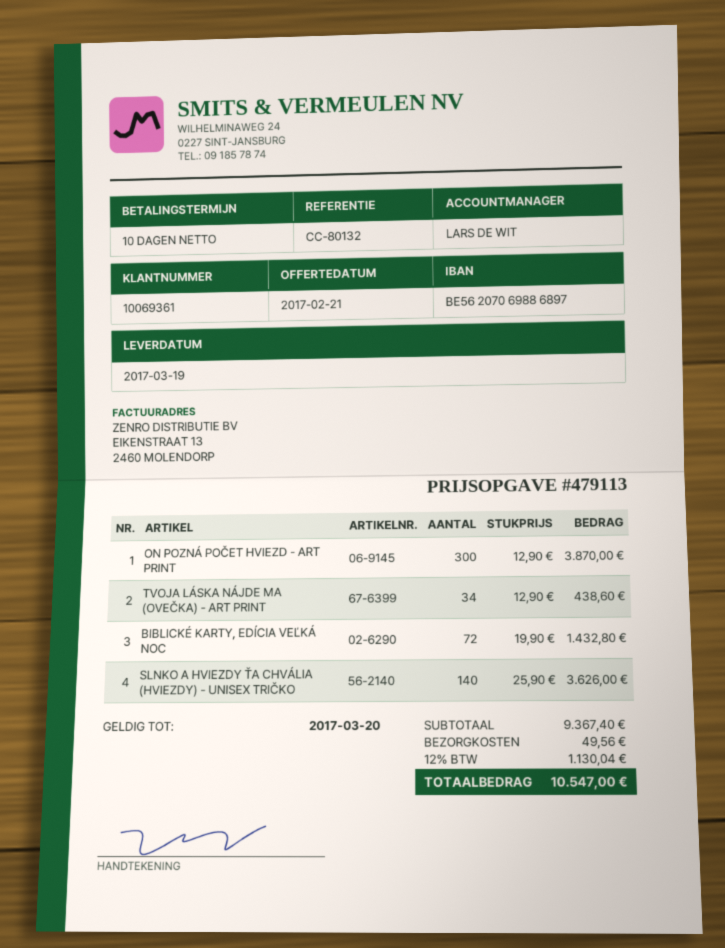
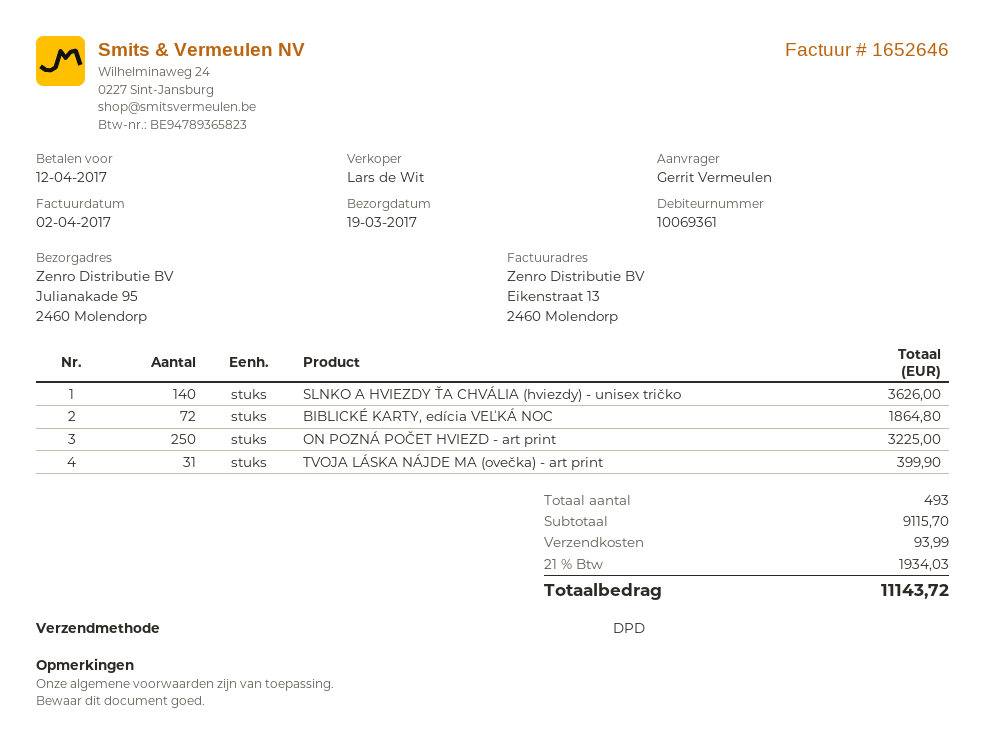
ON POZNÁ POČET HVIEZD - ART PRINT: 300 for 3870.00 -> 250 for 3225.00
TVOJA LÁSKA NÁJDE MA (OVEČKA) - ART PRINT: 34 for 438.60 -> 31 for 399.90
BIBLICKÉ KARTY, EDÍCIA VEĽKÁ NOC: 72 for 1432.80 -> 72 for 1864.80
subtotal: 9367.40 -> 9115.70
shipping: 49.56 -> 93.99
tax: 12% = 1130.04 -> 21% = 1934.03
total: 10547.00 -> 11143.72

